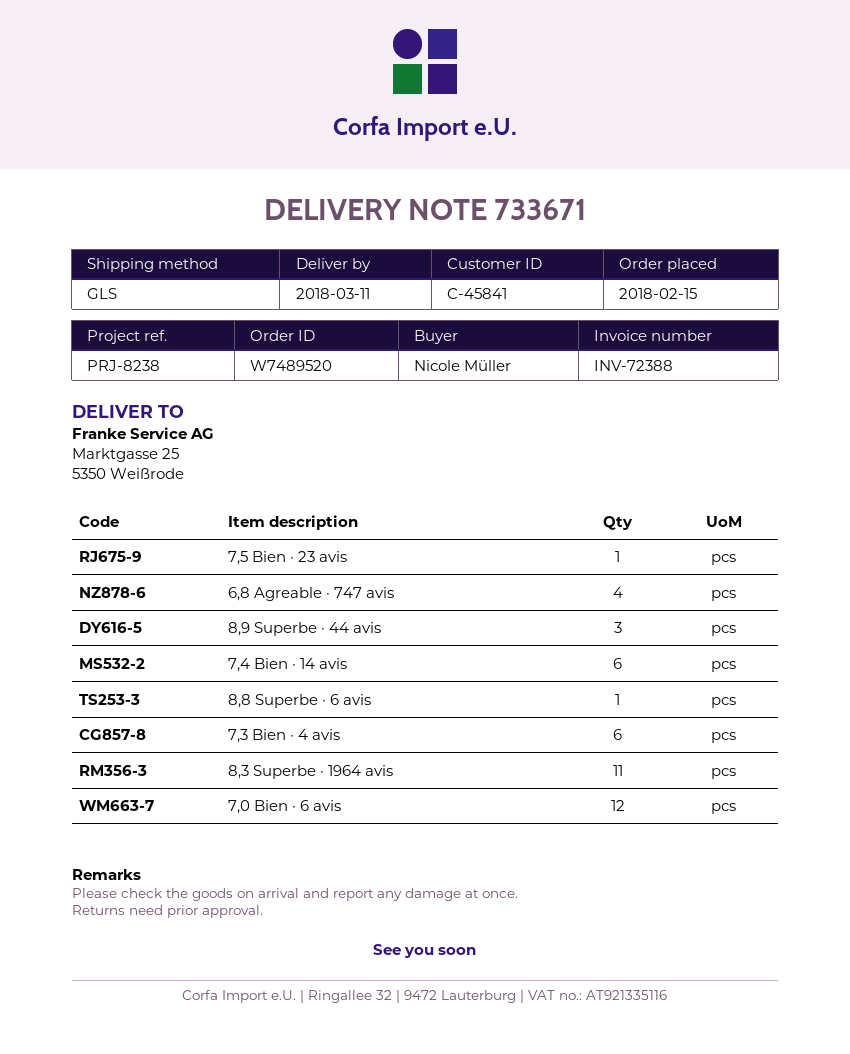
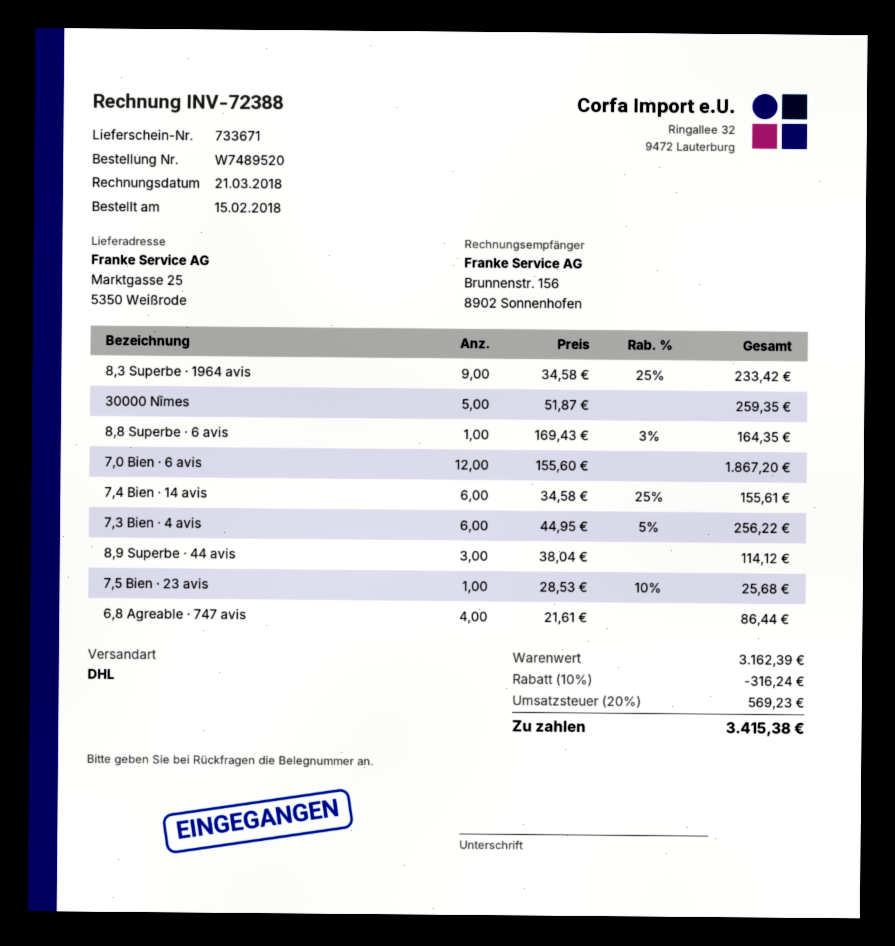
shipping method: GLS -> DHL
8,3 Superbe · 1964 avis: 11 -> 9
30000 Nîmes: none -> 5

